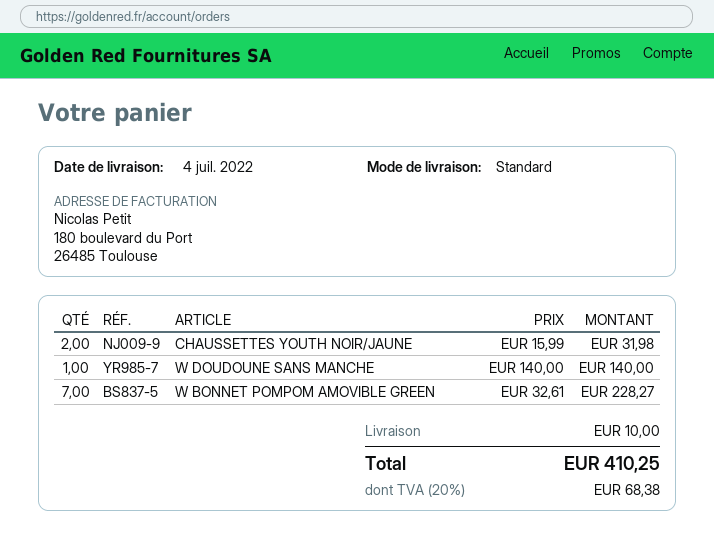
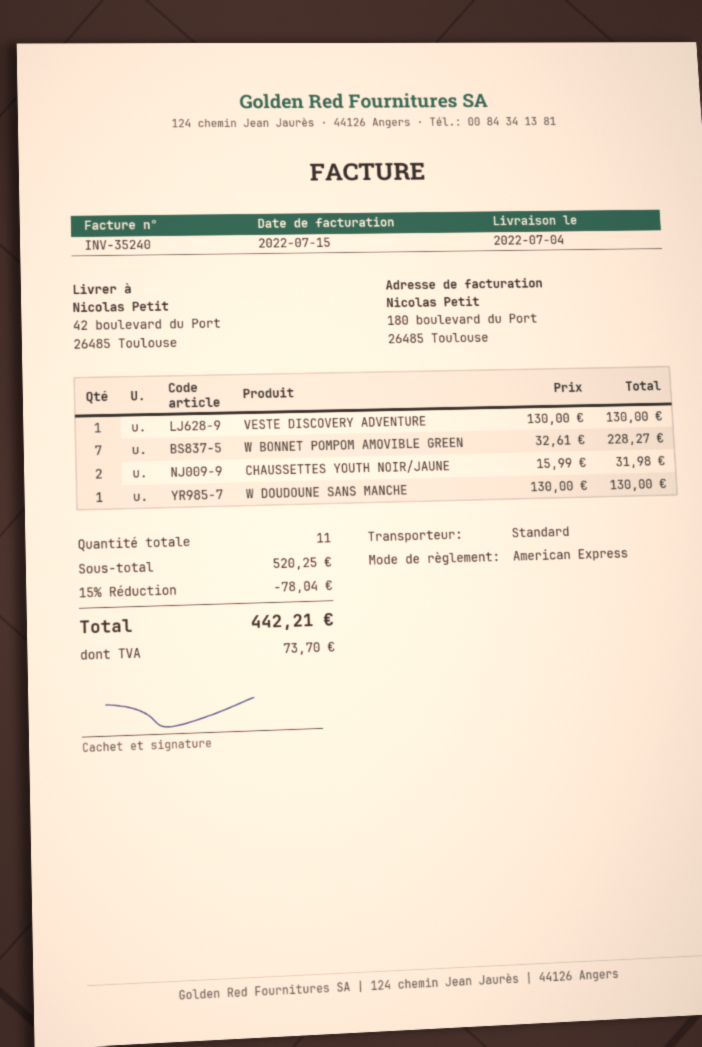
W DOUDOUNE SANS MANCHE: 1 x 140.00 = 140.00 -> 1 x 130.00 = 130.00
VESTE DISCOVERY ADVENTURE: none -> 1 x 130.00 = 130.00
discount: none -> 15% = 78.04
shipping: 10.00 -> none
tax: 68.38 -> 73.70
total: 410.25 -> 442.21

